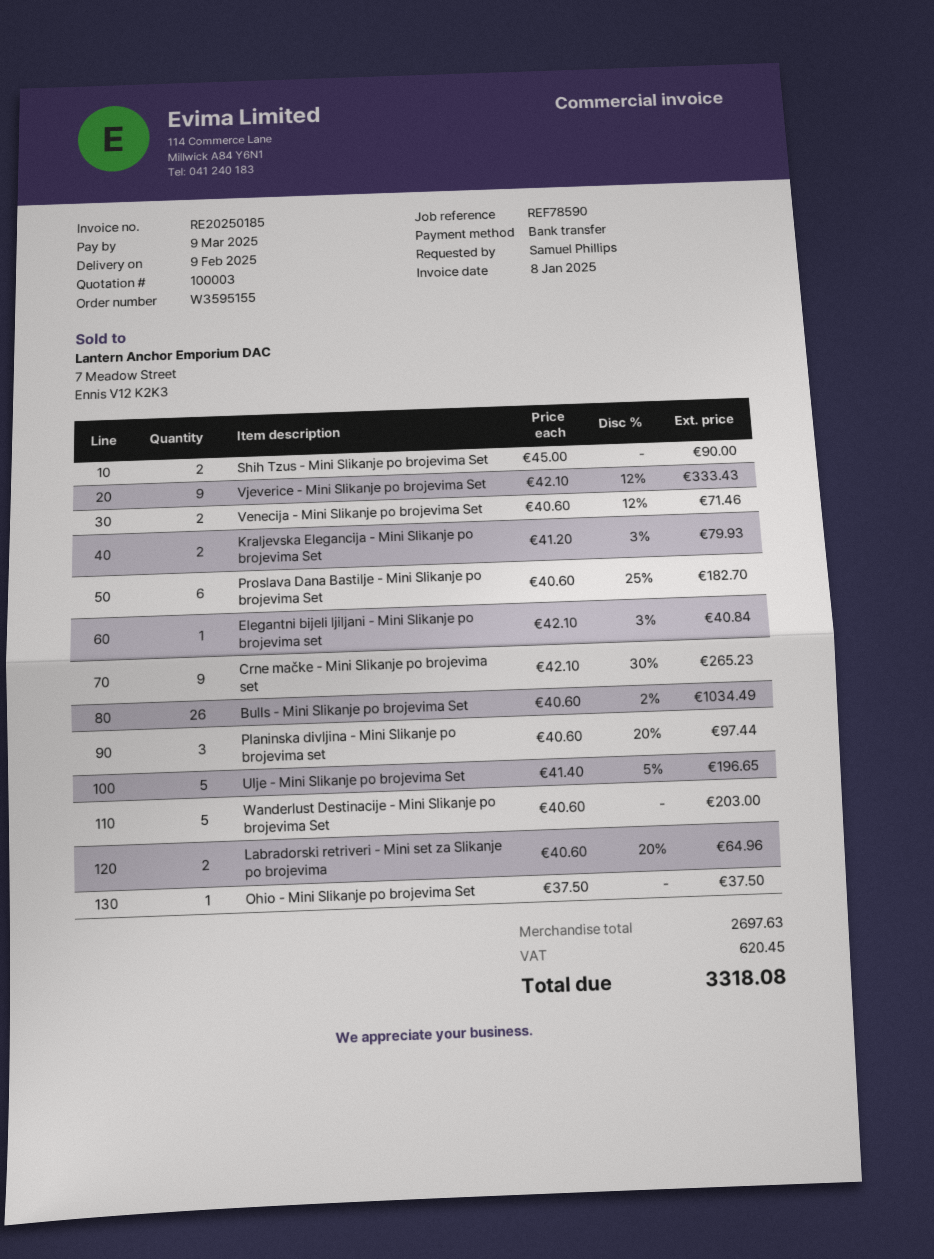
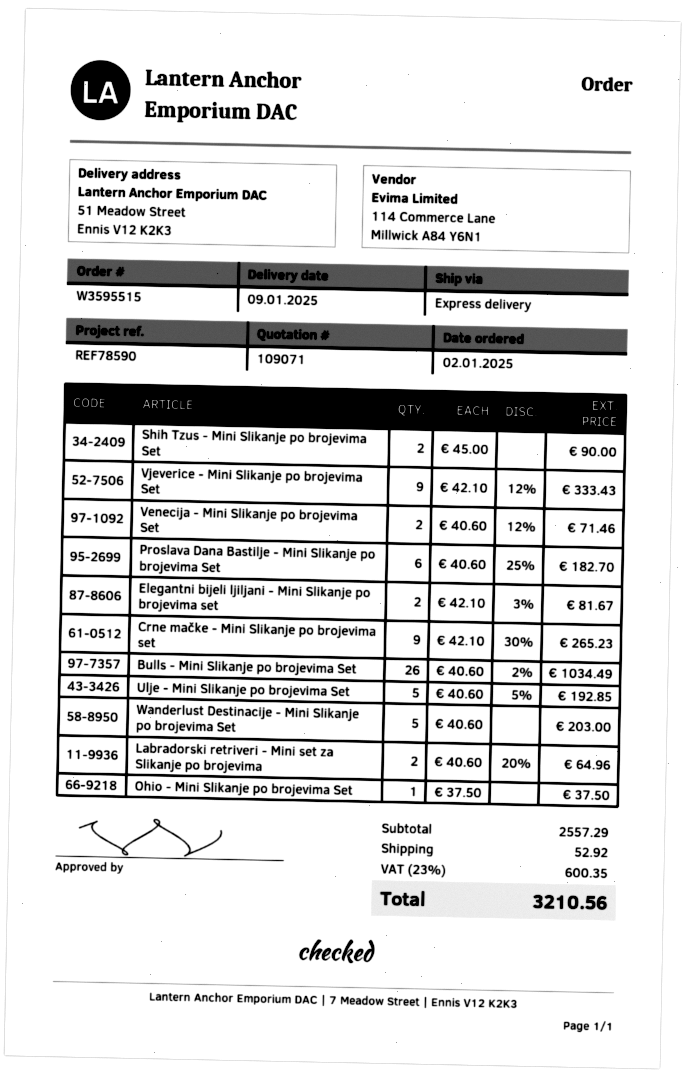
quote number: 100003 -> 109071
order number: W3595155 -> W3595515
delivery date: 2025-02-09 -> 2025-01-09
Kraljevska Elegancija - Mini Slikanje po brojevima Set: 2 x 41.20 - 3% = 79.93 -> none
Elegantni bijeli ljiljani - Mini Slikanje po brojevima set: 1 x 42.10 - 3% = 40.84 -> 2 x 42.10 - 3% = 81.67
Planinska divljina - Mini Slikanje po brojevima set: 3 x 40.60 - 20% = 97.44 -> none
Ulje - Mini Slikanje po brojevima Set: 5 x 41.40 - 5% = 196.65 -> 5 x 40.60 - 5% = 192.85
subtotal: 2697.63 -> 2557.29
shipping: none -> 52.92
tax: 620.45 -> 600.35
total: 3318.08 -> 3210.56

